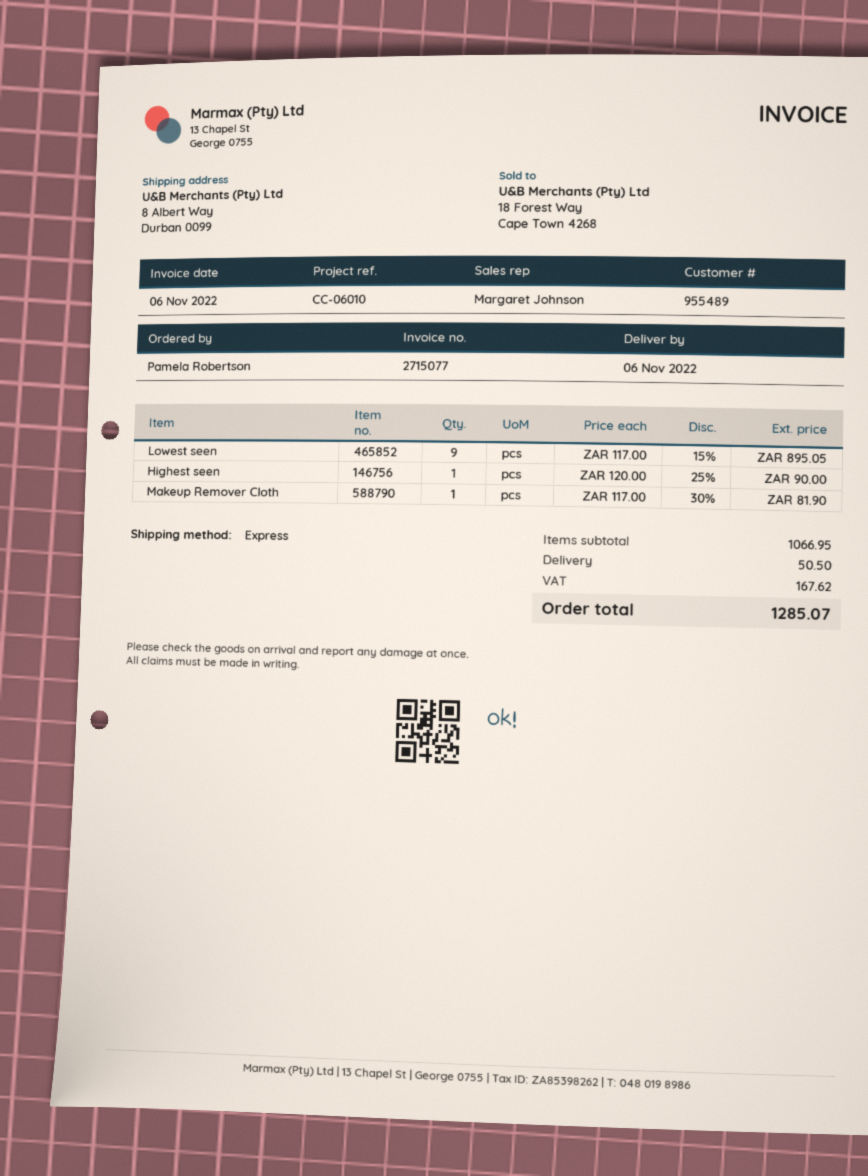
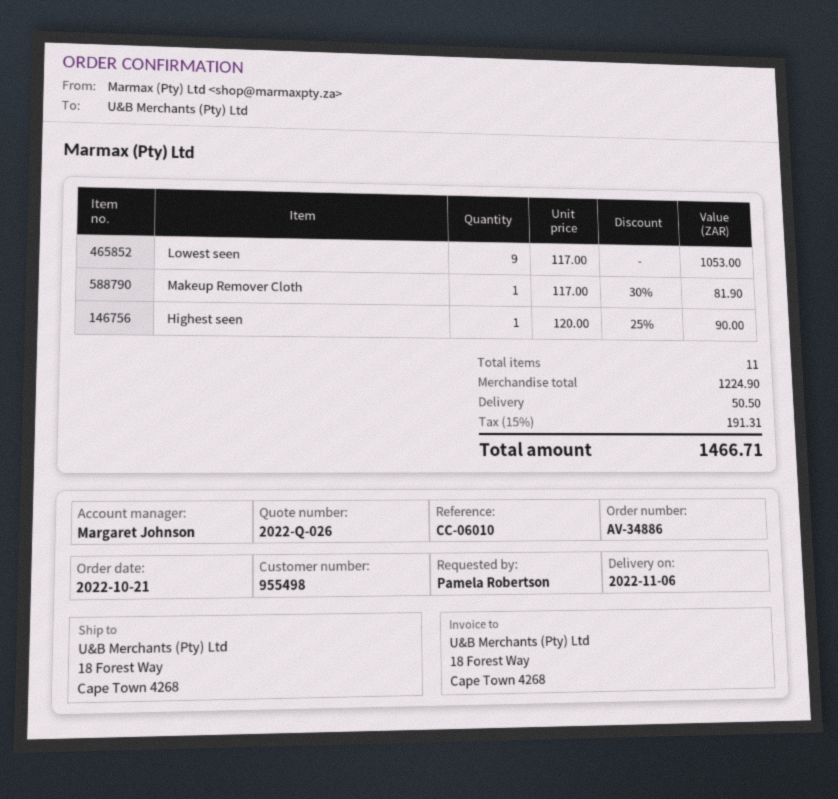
customer number: 955489 -> 955498
ship to: 8 Albert Way, Durban 0099 -> 18 Forest Way, Cape Town 4268
Lowest seen: 9 x 117.00 - 15% = 895.05 -> 9 x 117.00 = 1053.00
subtotal: 1066.95 -> 1224.90
tax: 167.62 -> 191.31
total: 1285.07 -> 1466.71

